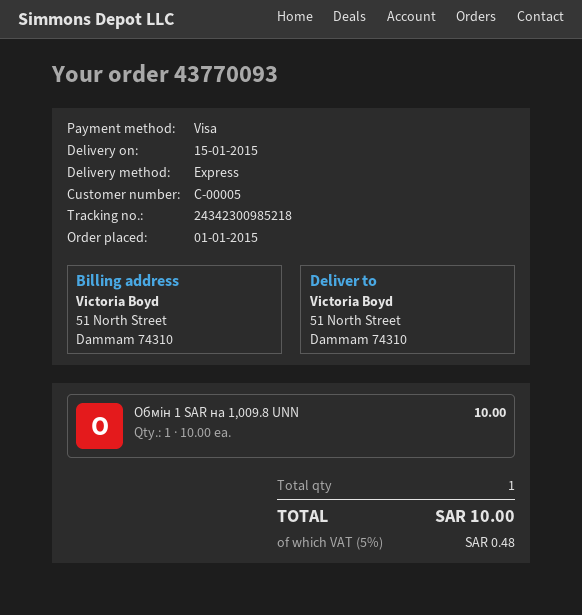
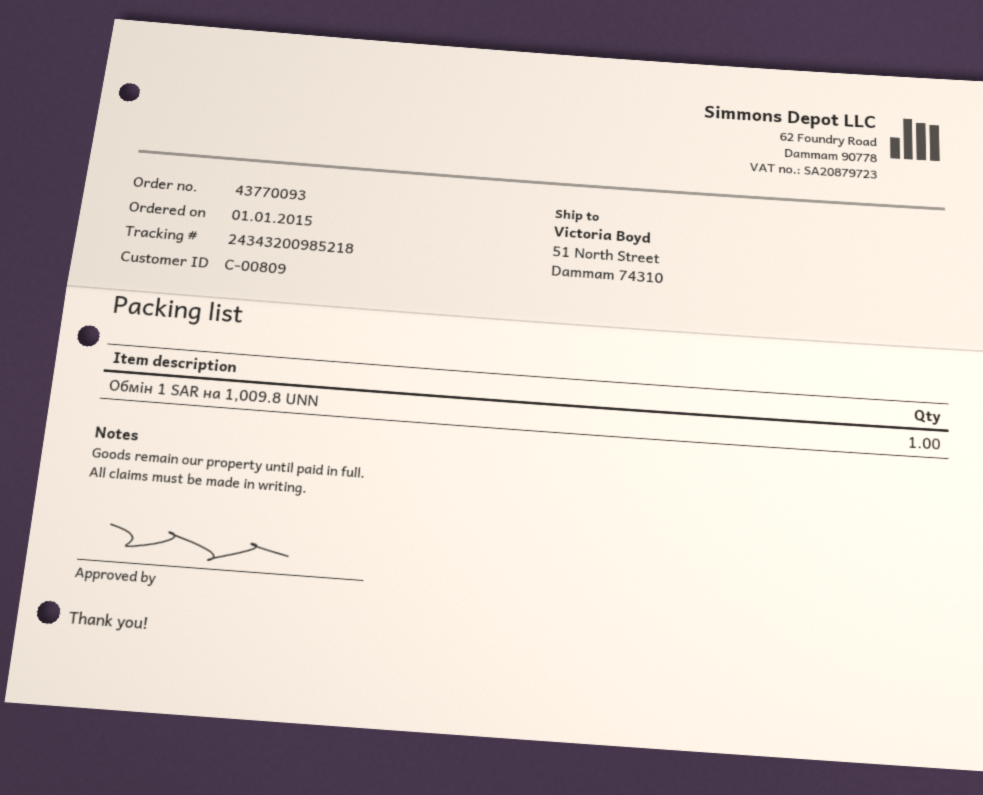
customer number: C-00005 -> C-00809
tracking number: 24342300985218 -> 24343200985218

